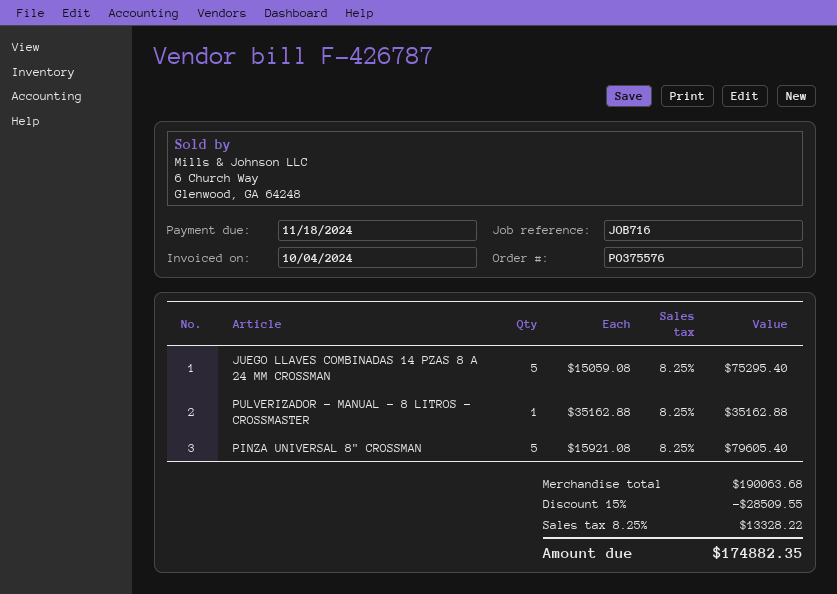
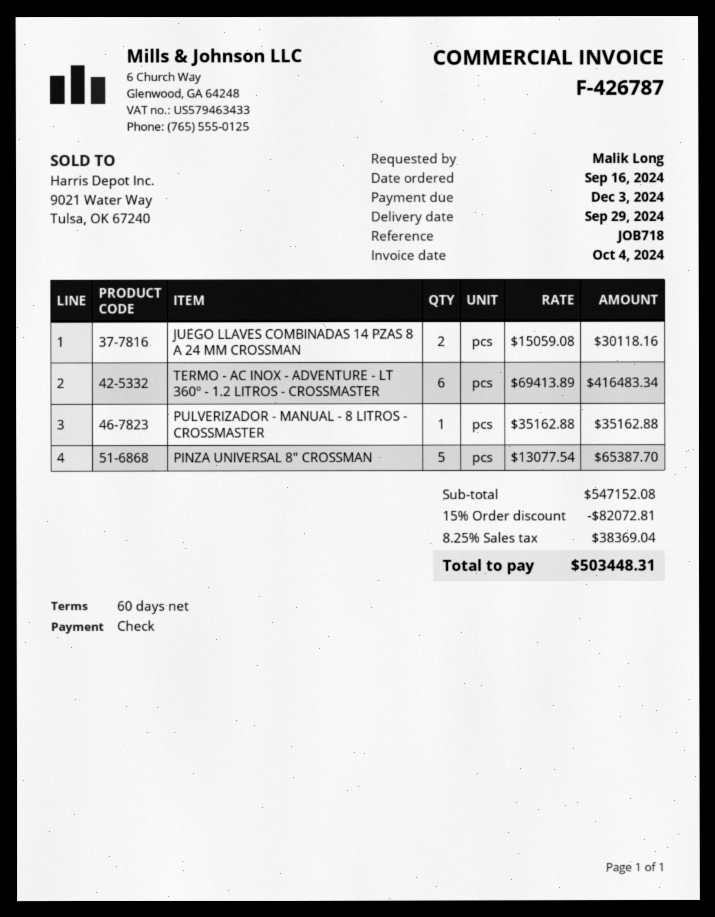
due date: 2024-11-18 -> 2024-12-03
reference: JOB716 -> JOB718
JUEGO LLAVES COMBINADAS 14 PZAS 8 A 24 MM CROSSMAN: 5 x 15059.08 = 75295.40 -> 2 x 15059.08 = 30118.16
PINZA UNIVERSAL 8" CROSSMAN: 5 x 15921.08 = 79605.40 -> 5 x 13077.54 = 65387.70
TERMO - AC INOX - ADVENTURE - LT 360º - 1.2 LITROS - CROSSMASTER: none -> 6 x 69413.89 = 416483.34
subtotal: 190063.68 -> 547152.08
discount: 15% = 28509.55 -> 15% = 82072.81
tax: 8.25% = 13328.22 -> 8.25% = 38369.04
total: 174882.35 -> 503448.31

